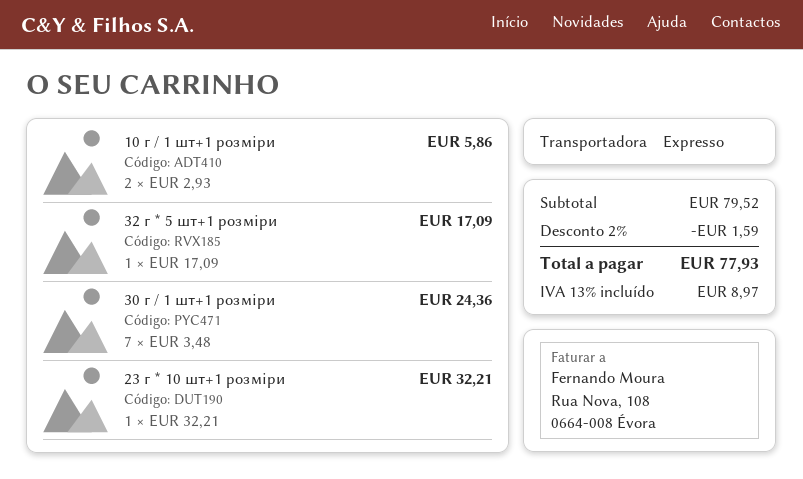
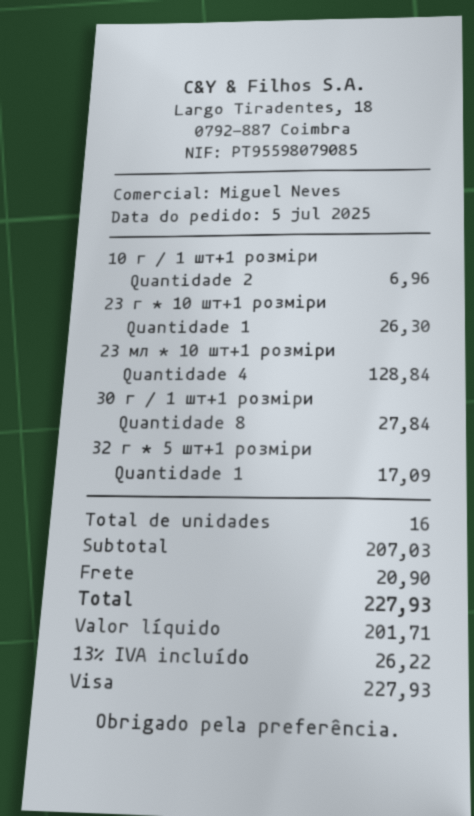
10 г / 1 шт+1 розміри: 2 for 5.86 -> 2 for 6.96
30 г / 1 шт+1 розміри: 7 for 24.36 -> 8 for 27.84
23 г * 10 шт+1 розміри: 1 for 32.21 -> 1 for 26.30
23 мл * 10 шт+1 розміри: none -> 4 for 128.84
subtotal: 79.52 -> 207.03
discount: 2% = 1.59 -> none
shipping: none -> 20.90
tax: 13% = 8.97 -> 13% = 26.22
total: 77.93 -> 227.93

